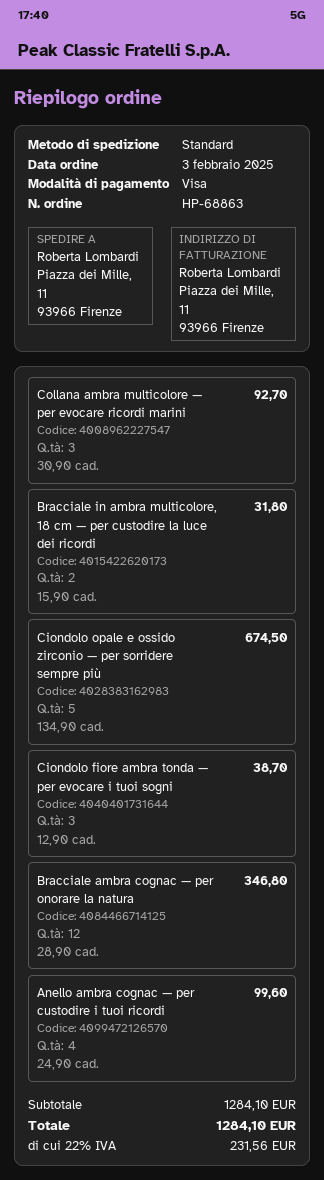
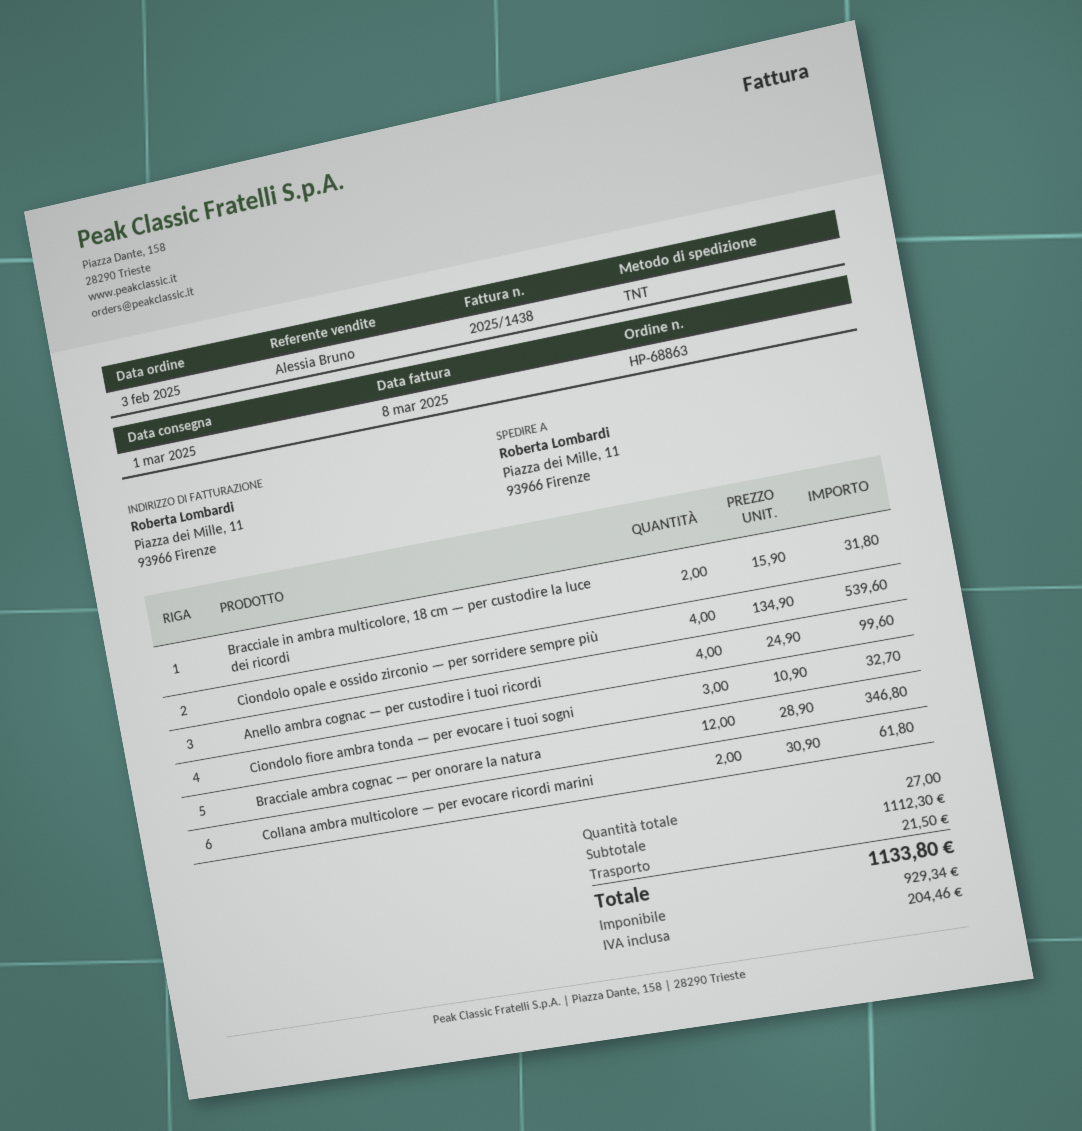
shipping method: standard -> TNT
Collana ambra multicolore — per evocare ricordi marini: 3 x 30.90 = 92.70 -> 2 x 30.90 = 61.80
Ciondolo opale e ossido zirconio — per sorridere sempre più: 5 x 134.90 = 674.50 -> 4 x 134.90 = 539.60
Ciondolo fiore ambra tonda — per evocare i tuoi sogni: 3 x 12.90 = 38.70 -> 3 x 10.90 = 32.70
subtotal: 1284.10 -> 1112.30
shipping: none -> 21.50
tax: 231.56 -> 204.46
total: 1284.10 -> 1133.80

